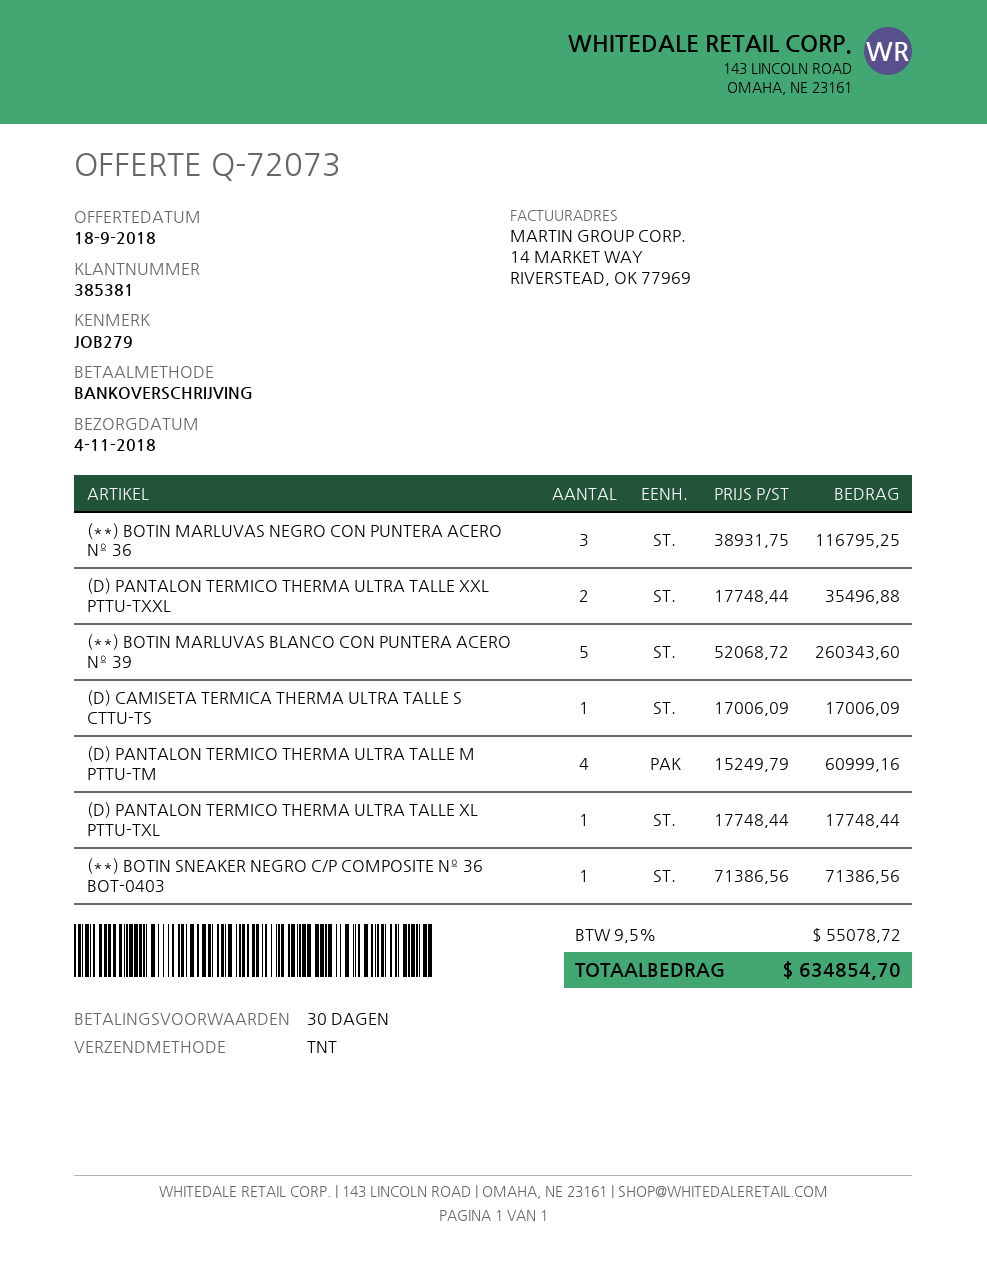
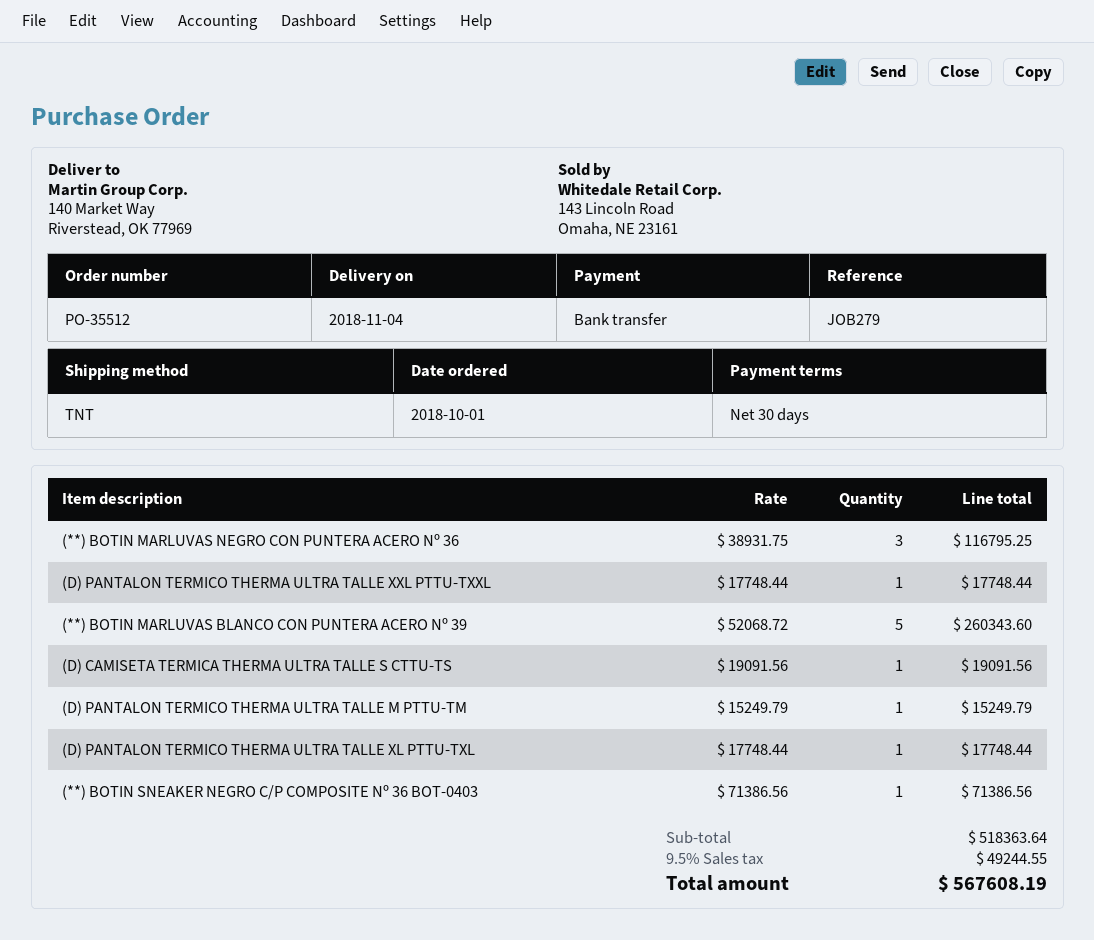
(D) PANTALON TERMICO THERMA ULTRA TALLE XXL PTTU-TXXL: 2 x 17748.44 = 35496.88 -> 1 x 17748.44 = 17748.44
(D) CAMISETA TERMICA THERMA ULTRA TALLE S CTTU-TS: 1 x 17006.09 = 17006.09 -> 1 x 19091.56 = 19091.56
(D) PANTALON TERMICO THERMA ULTRA TALLE M PTTU-TM: 4 x 15249.79 = 60999.16 -> 1 x 15249.79 = 15249.79
tax: 9.5% = 55078.72 -> 9.5% = 49244.55
total: 634854.70 -> 567608.19

